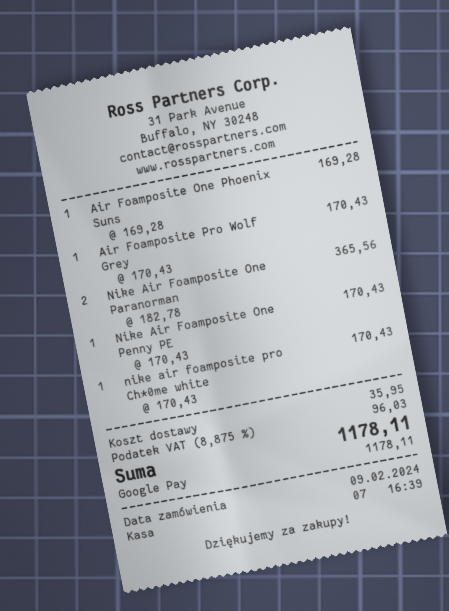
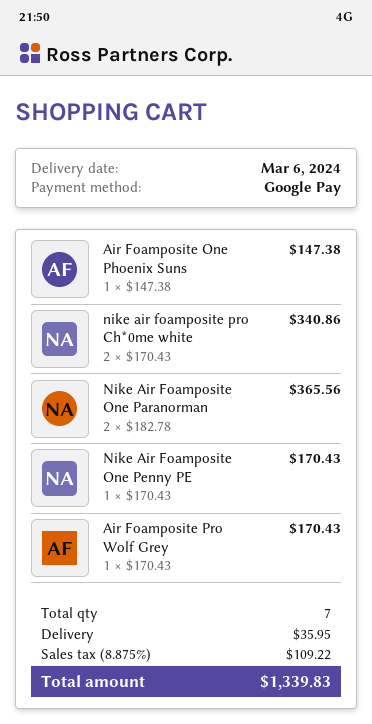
Air Foamposite One Phoenix Suns: 1 x 169.28 = 169.28 -> 1 x 147.38 = 147.38
nike air foamposite pro Ch*0me white: 1 x 170.43 = 170.43 -> 2 x 170.43 = 340.86
tax: 8.875% = 96.03 -> 8.875% = 109.22
total: 1178.11 -> 1339.83

